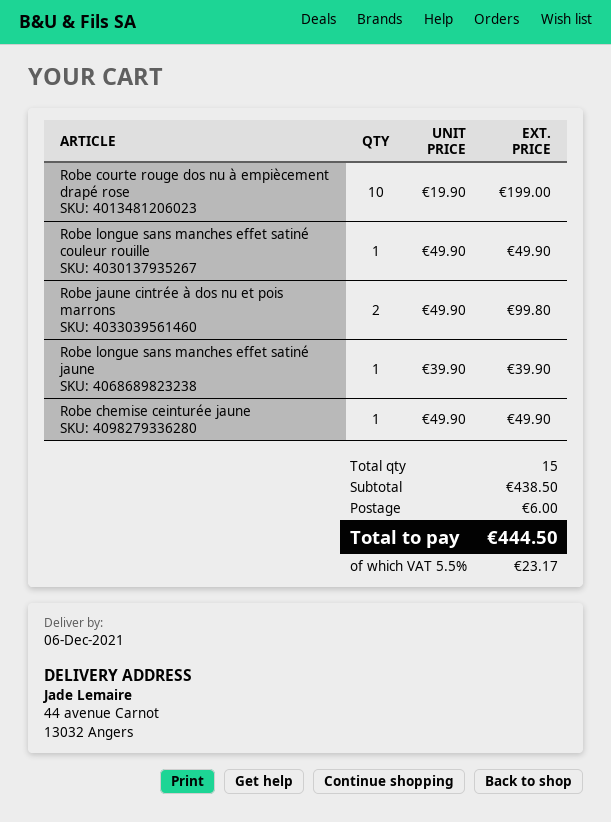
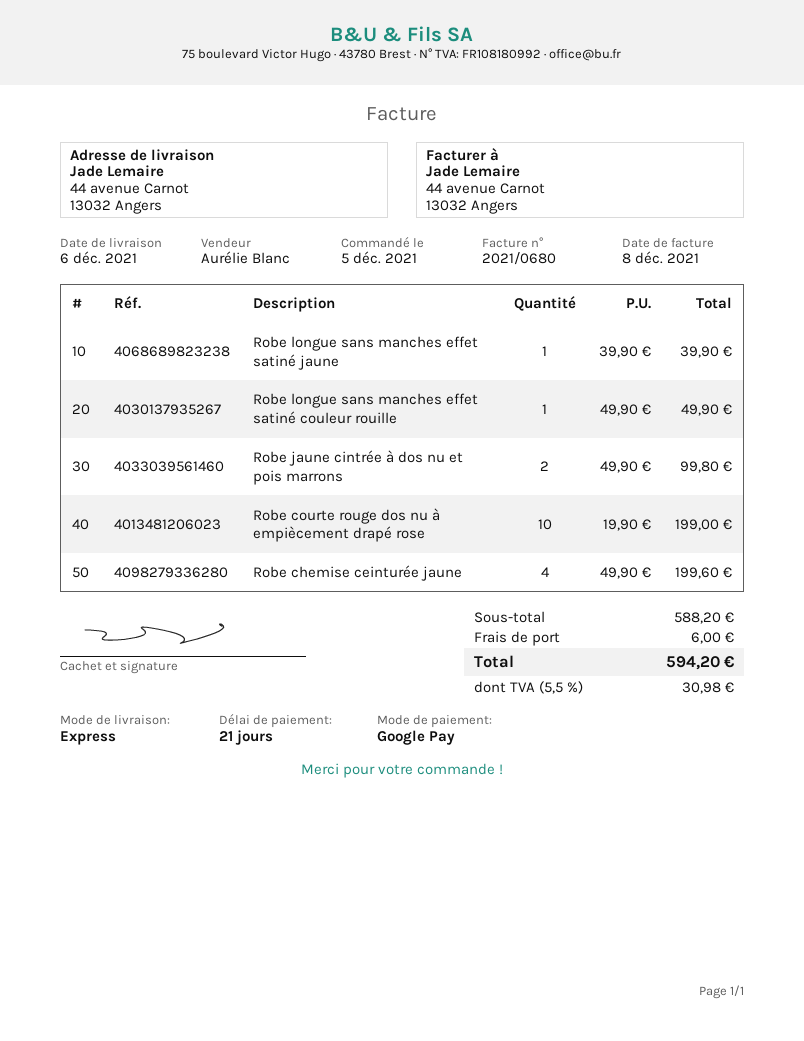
Robe chemise ceinturée jaune: 1 x 49.90 = 49.90 -> 4 x 49.90 = 199.60
subtotal: 438.50 -> 588.20
tax: 5.5% = 23.17 -> 5.5% = 30.98
total: 444.50 -> 594.20

